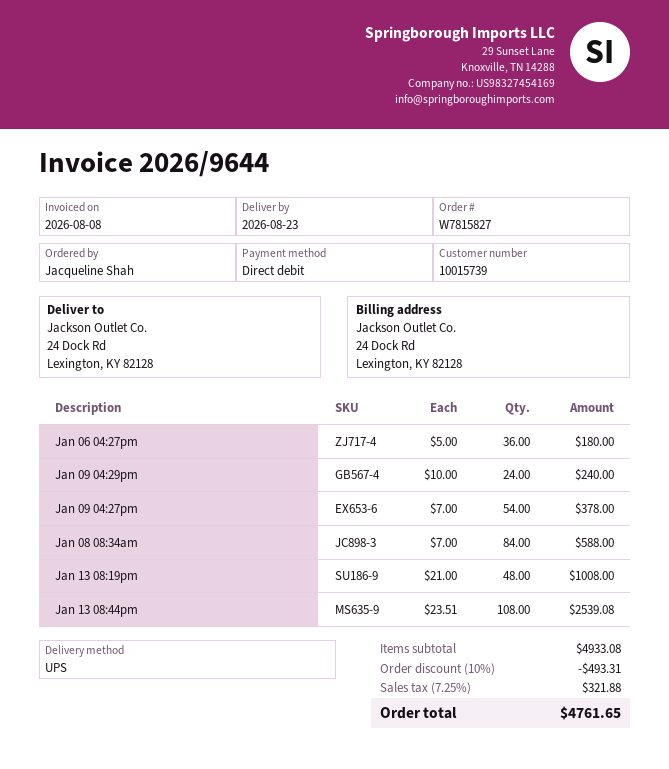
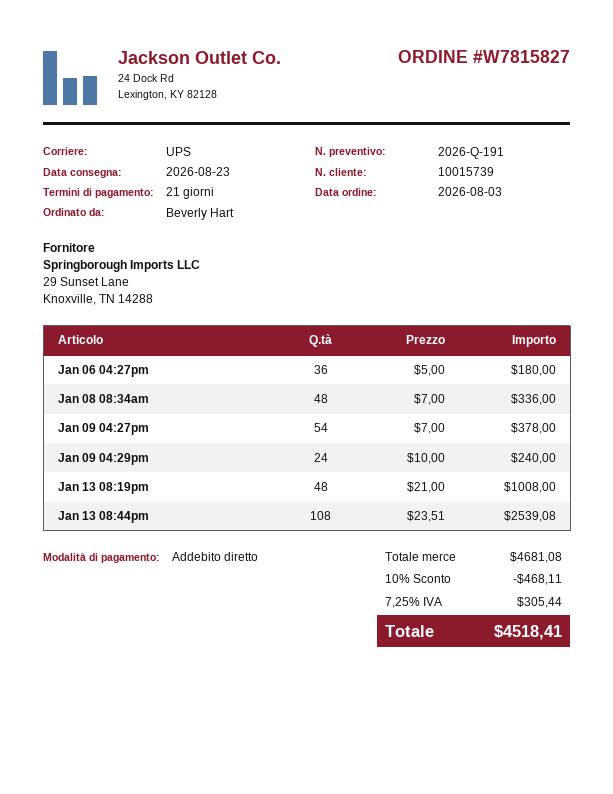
ordered by: Jacqueline Shah -> Beverly Hart
Jan 08 08:34am: 84 x 7.00 = 588.00 -> 48 x 7.00 = 336.00
subtotal: 4933.08 -> 4681.08
discount: 10% = 493.31 -> 10% = 468.11
tax: 7.25% = 321.88 -> 7.25% = 305.44
total: 4761.65 -> 4518.41

